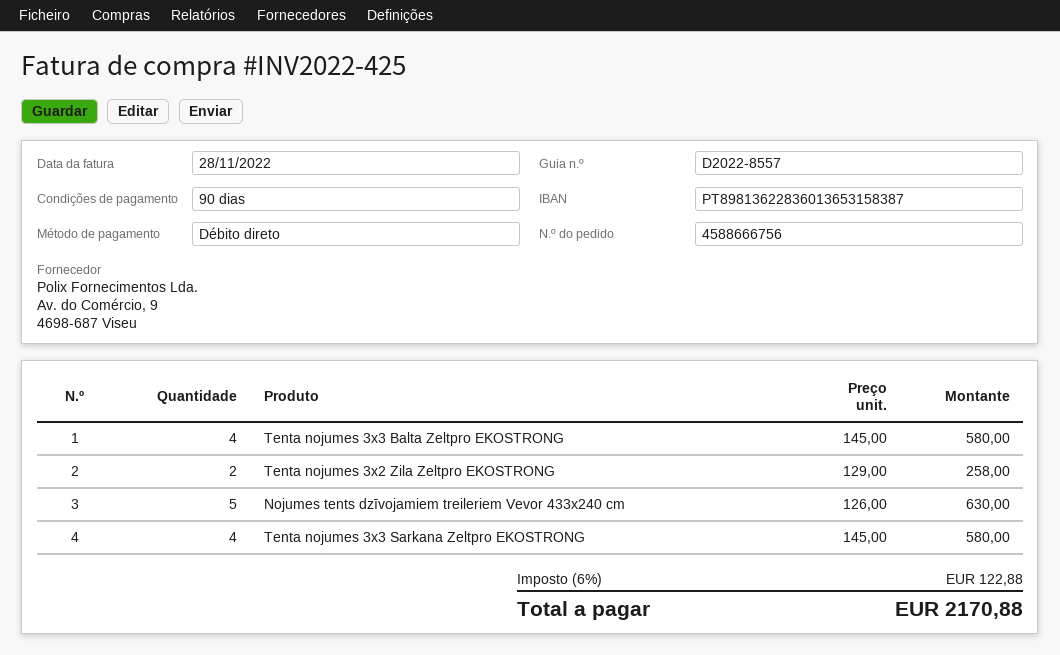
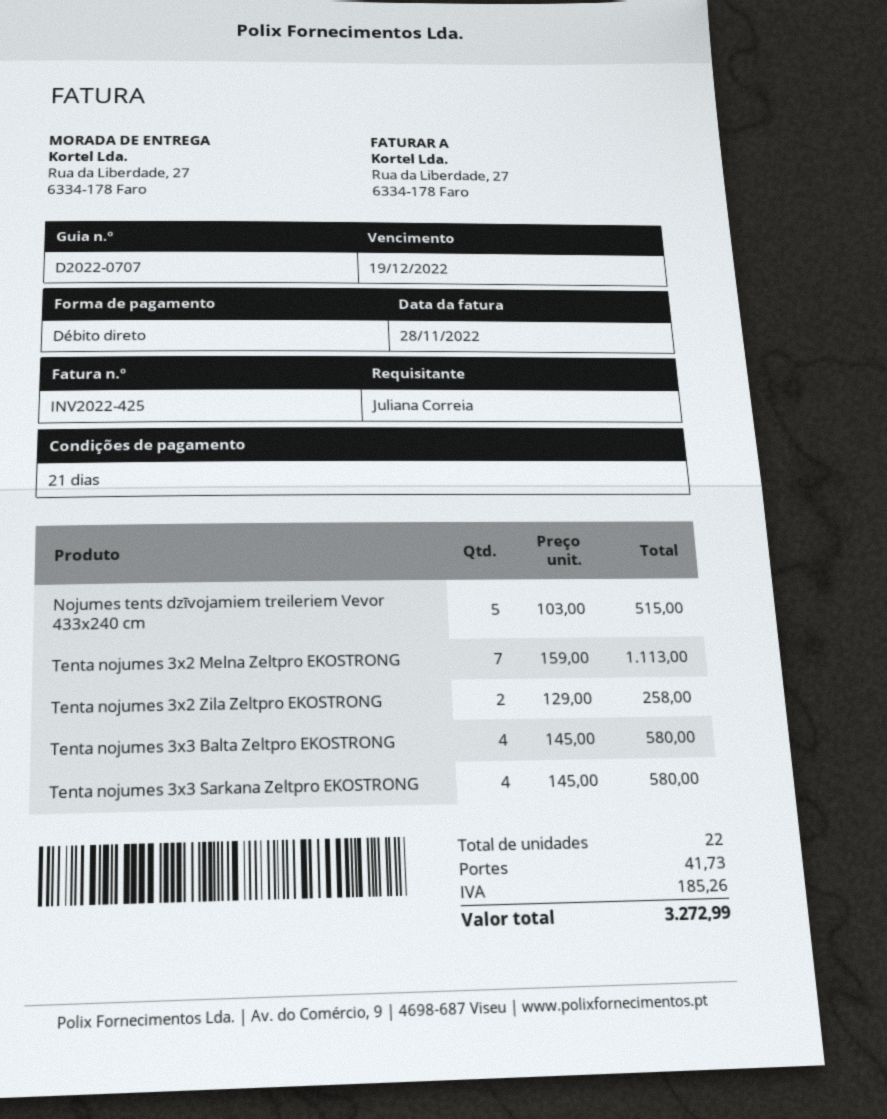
delivery note number: D2022-8557 -> D2022-0707
payment terms: 90 days -> 21 days
Nojumes tents dzīvojamiem treileriem Vevor 433x240 cm: 5 x 126.00 = 630.00 -> 5 x 103.00 = 515.00
Tenta nojumes 3x2 Melna Zeltpro EKOSTRONG: none -> 7 x 159.00 = 1113.00
shipping: none -> 41.73
tax: 122.88 -> 185.26
total: 2170.88 -> 3272.99

